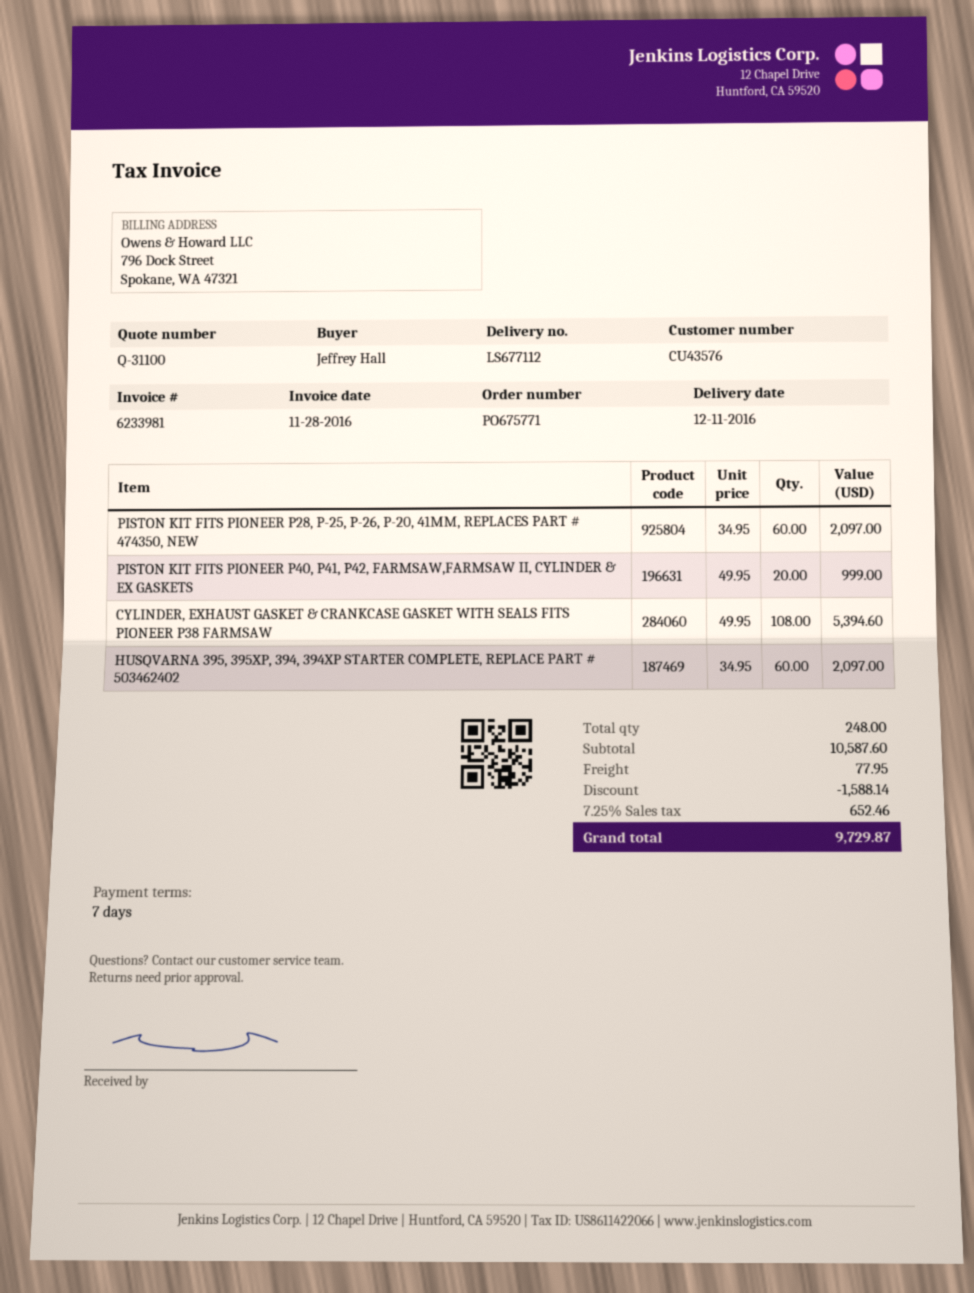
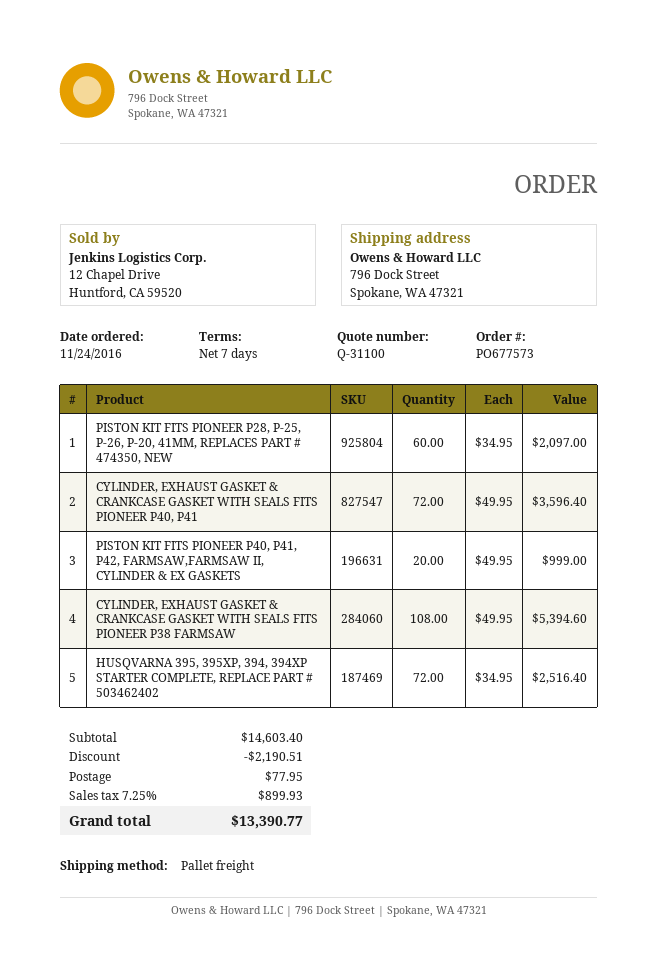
order number: PO675771 -> PO677573
HUSQVARNA 395, 395XP, 394, 394XP STARTER COMPLETE, REPLACE PART # 503462402: 60 x 34.95 = 2097.00 -> 72 x 34.95 = 2516.40
CYLINDER, EXHAUST GASKET & CRANKCASE GASKET WITH SEALS FITS PIONEER P40, P41: none -> 72 x 49.95 = 3596.40
subtotal: 10587.60 -> 14603.40
discount: 1588.14 -> 2190.51
tax: 7.25% = 652.46 -> 7.25% = 899.93
total: 9729.87 -> 13390.77

